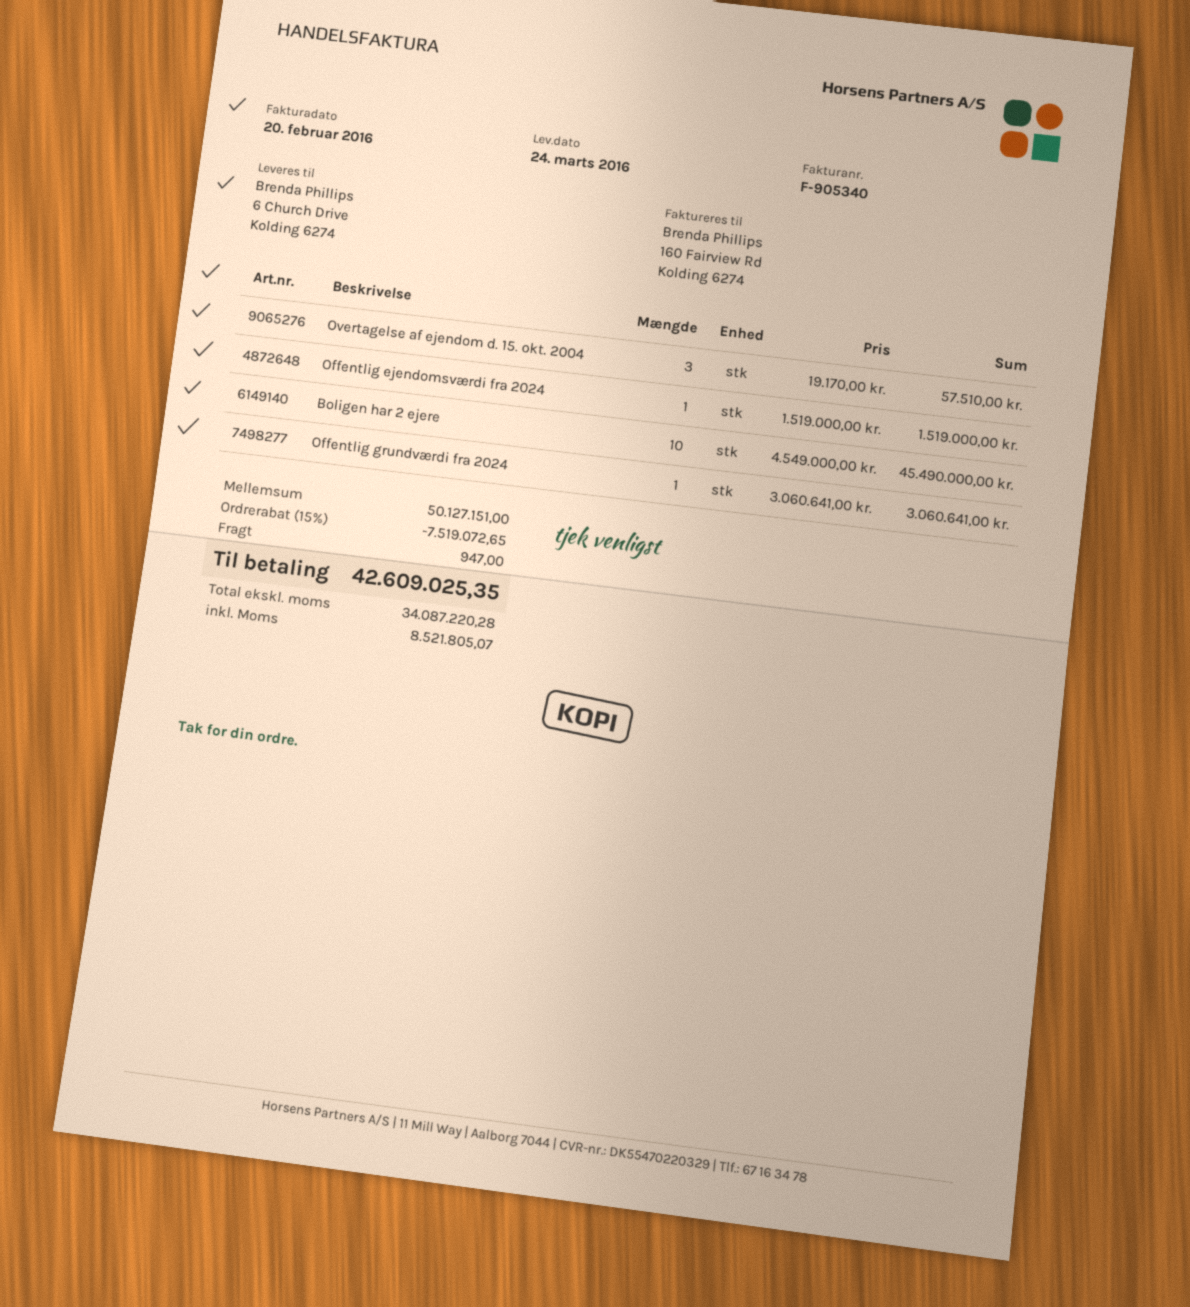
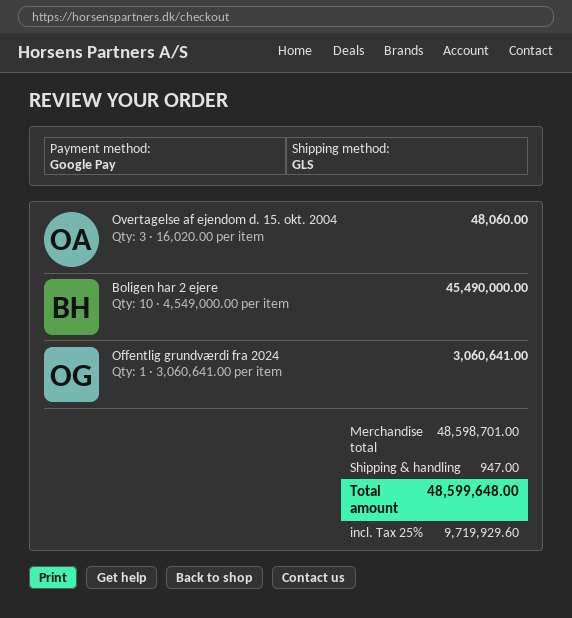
Overtagelse af ejendom d. 15. okt. 2004: 3 x 19170.00 = 57510.00 -> 3 x 16020.00 = 48060.00
Offentlig ejendomsværdi fra 2024: 1 x 1519000.00 = 1519000.00 -> none
subtotal: 50127151.00 -> 48598701.00
discount: 15% = 7519072.65 -> none
tax: 8521805.07 -> 9719929.60
total: 42609025.35 -> 48599648.00

